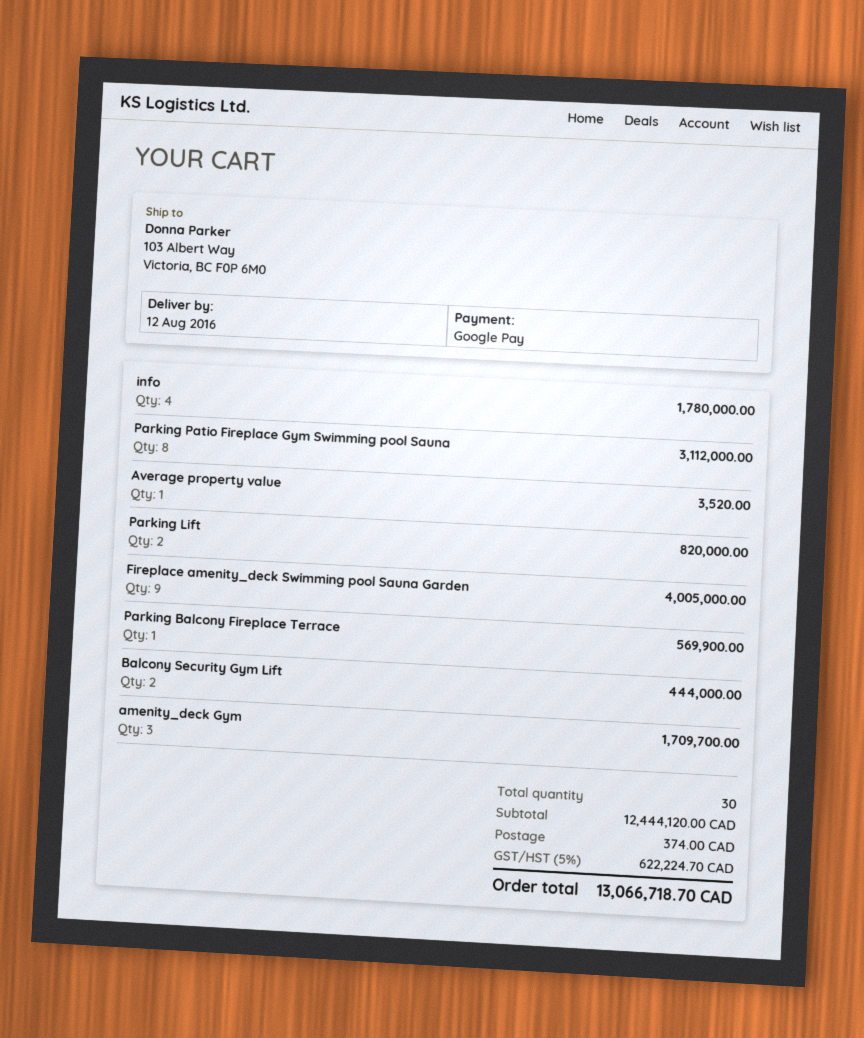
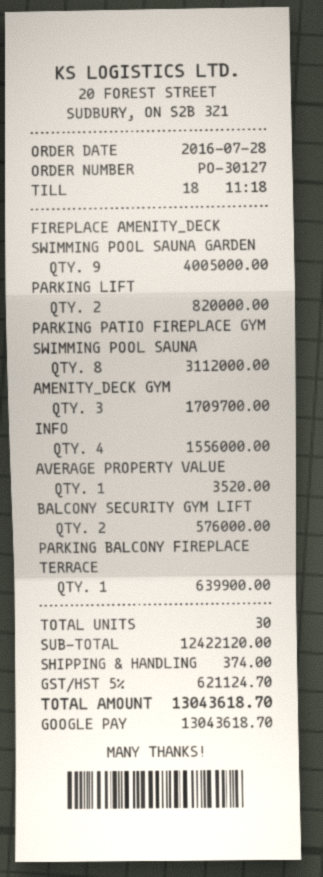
info: 4 for 1780000.00 -> 4 for 1556000.00
Parking Balcony Fireplace Terrace: 1 for 569900.00 -> 1 for 639900.00
Balcony Security Gym Lift: 2 for 444000.00 -> 2 for 576000.00
subtotal: 12444120.00 -> 12422120.00
tax: 5% = 622224.70 -> 5% = 621124.70
total: 13066718.70 -> 13043618.70

